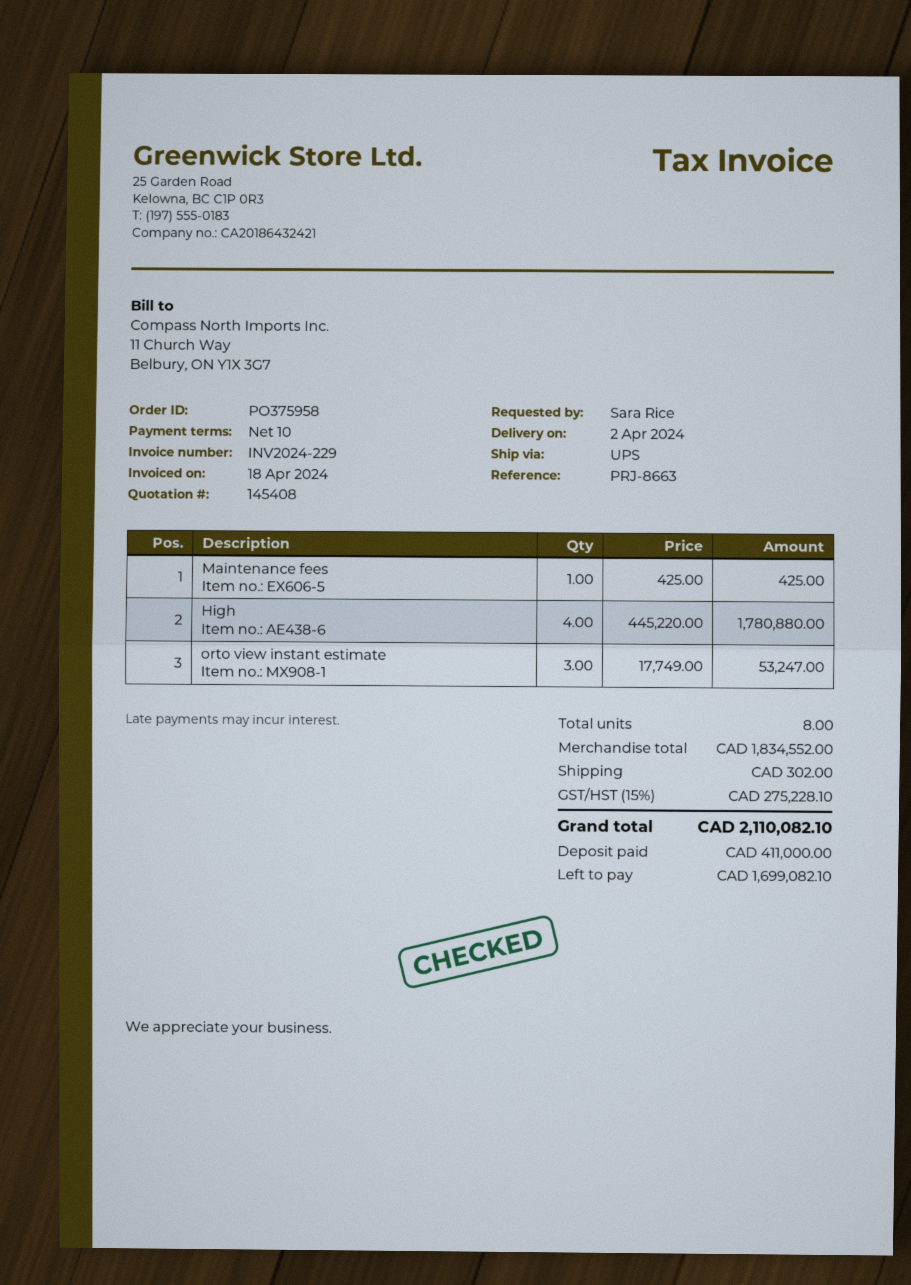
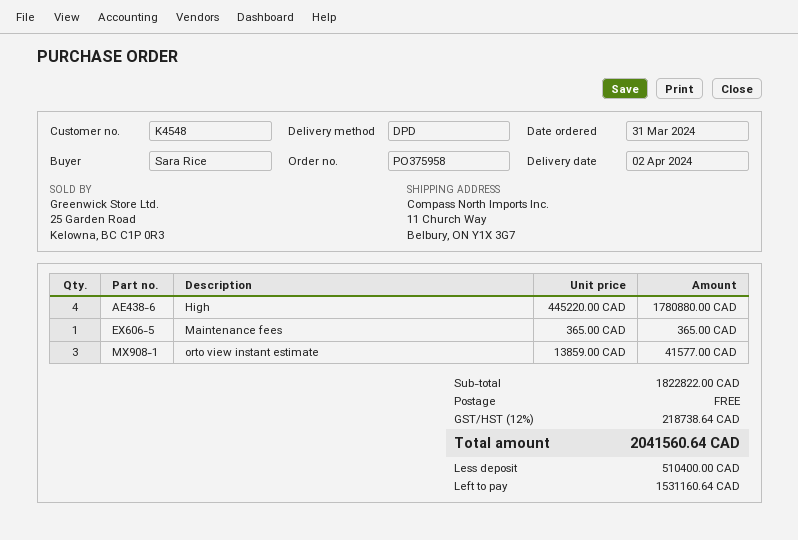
shipping method: UPS -> DPD
Maintenance fees: 1 x 425.00 = 425.00 -> 1 x 365.00 = 365.00
orto view instant estimate: 3 x 17749.00 = 53247.00 -> 3 x 13859.00 = 41577.00
subtotal: 1834552.00 -> 1822822.00
shipping: 302.00 -> 0.00
tax: 15% = 275228.10 -> 12% = 218738.64
total: 2110082.10 -> 2041560.64
deposit: 411000.00 -> 510400.00
balance: 1699082.10 -> 1531160.64

